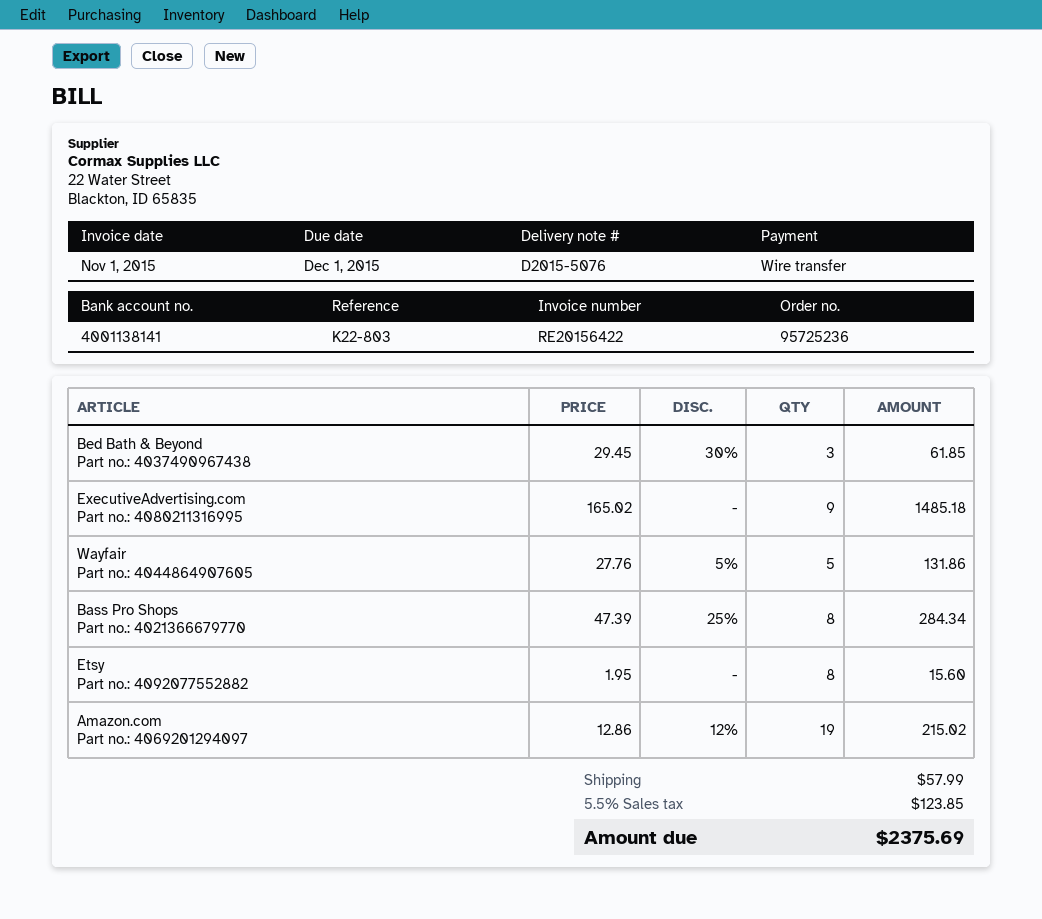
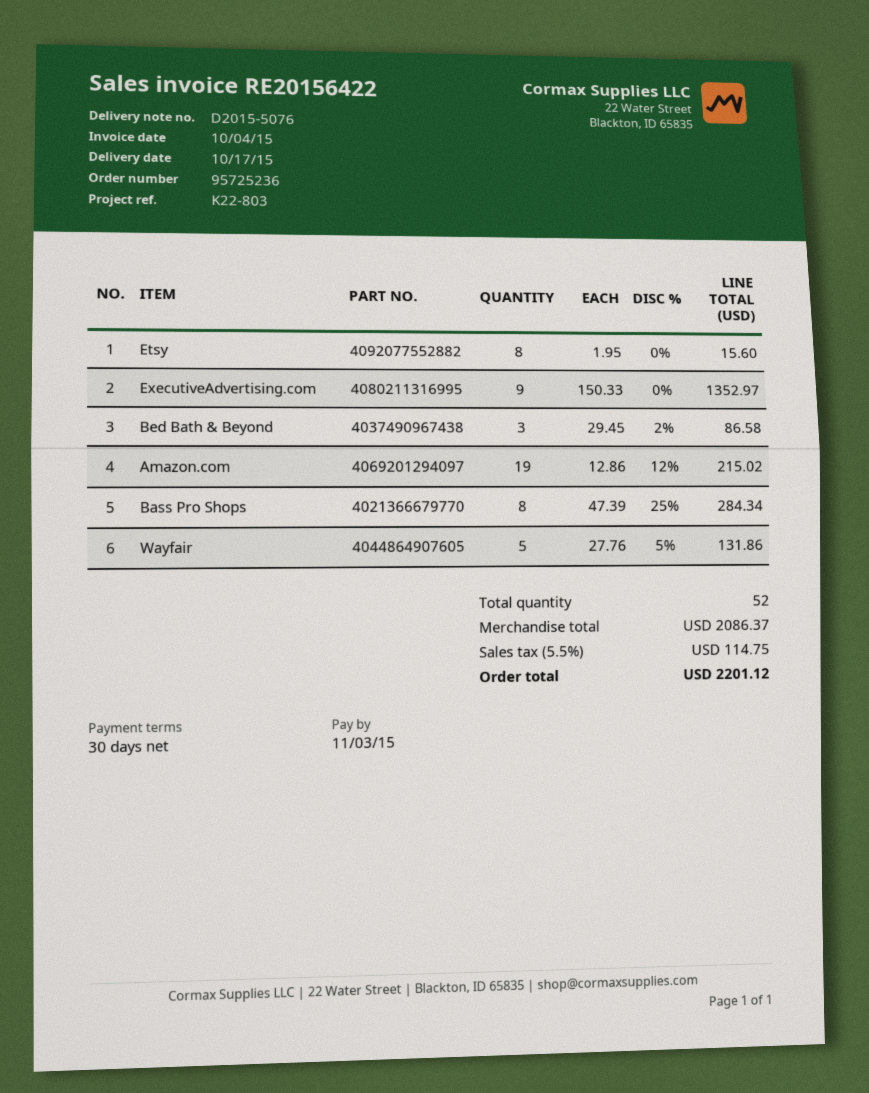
invoice date: 2015-11-01 -> 2015-10-04
due date: 2015-12-01 -> 2015-11-03
Bed Bath & Beyond: 3 x 29.45 - 30% = 61.85 -> 3 x 29.45 - 2% = 86.58
ExecutiveAdvertising.com: 9 x 165.02 = 1485.18 -> 9 x 150.33 = 1352.97
shipping: 57.99 -> none
tax: 5.5% = 123.85 -> 5.5% = 114.75
total: 2375.69 -> 2201.12

